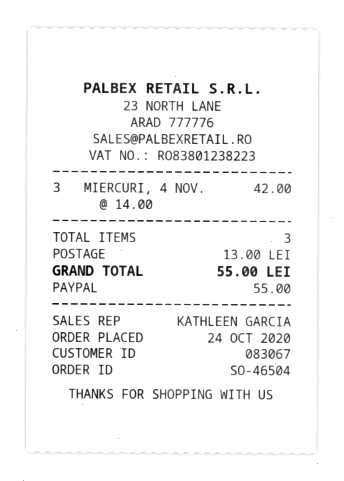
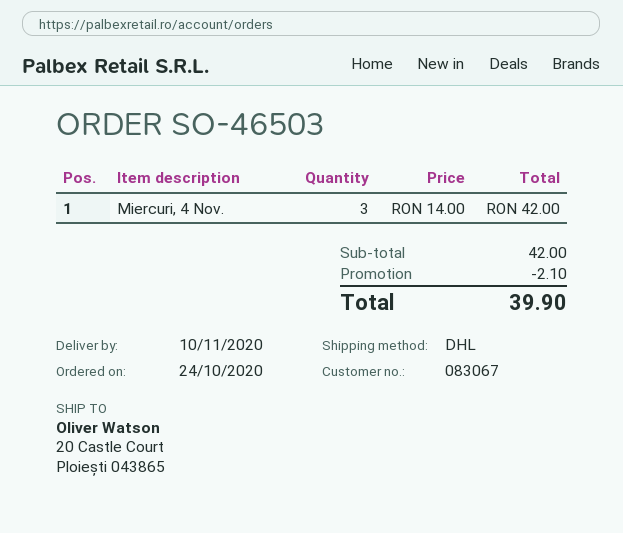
order number: SO-46504 -> SO-46503
discount: none -> 2.10
shipping: 13.00 -> none
total: 55.00 -> 39.90

